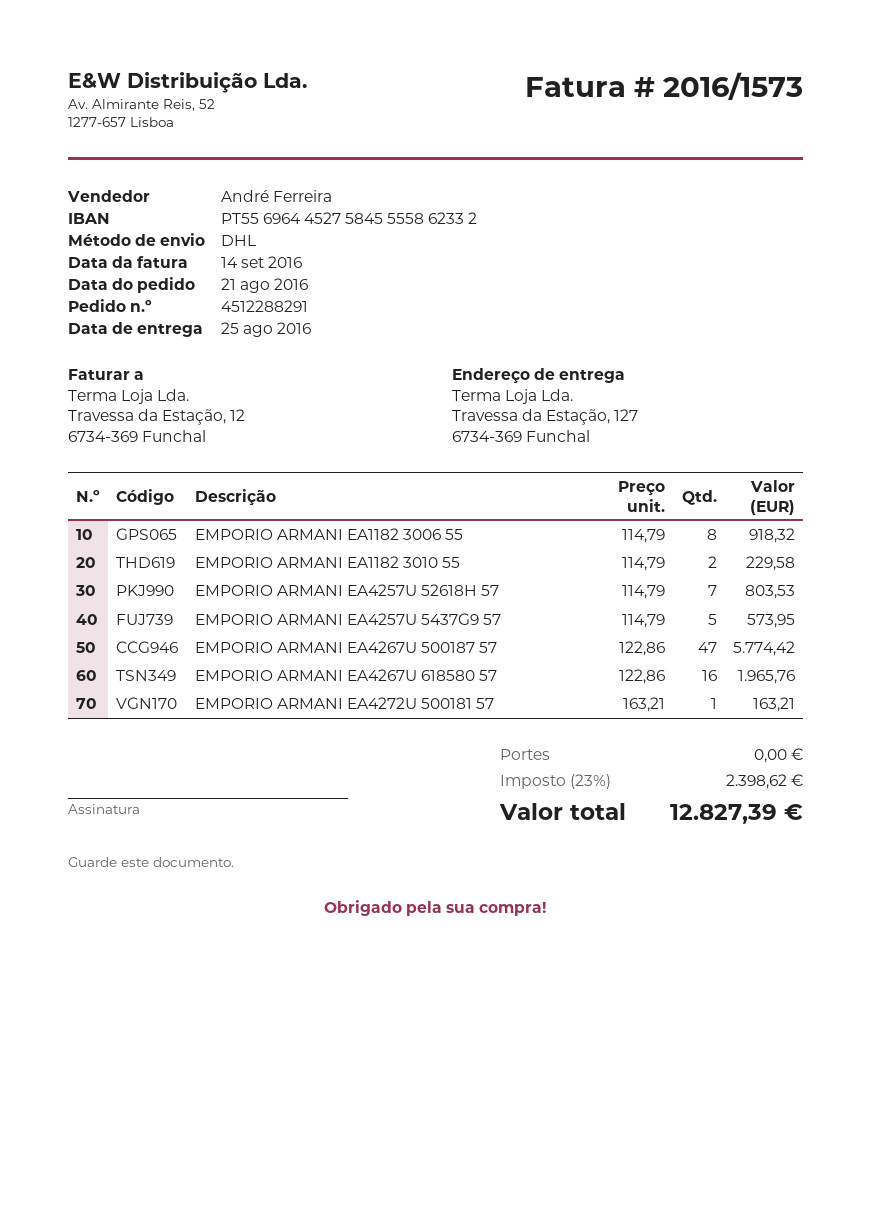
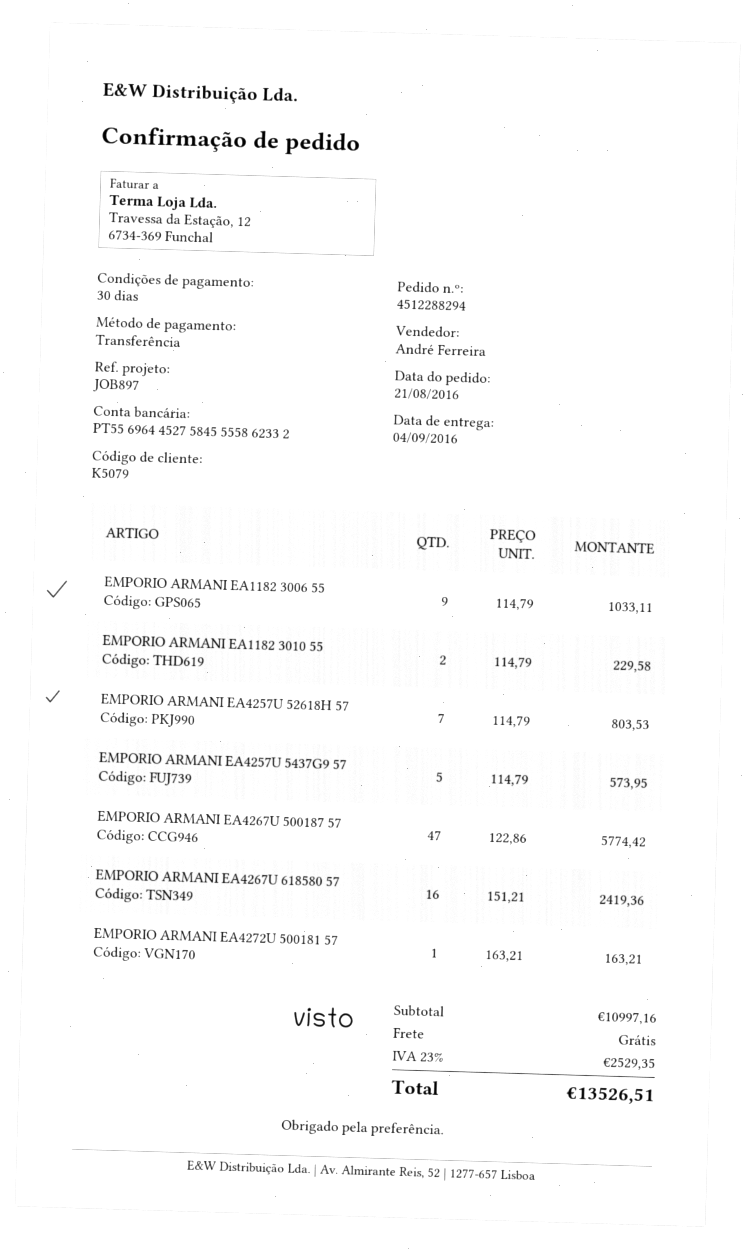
order number: 4512288291 -> 4512288294
delivery date: 2016-08-25 -> 2016-09-04
EMPORIO ARMANI EA1182 3006 55: 8 x 114.79 = 918.32 -> 9 x 114.79 = 1033.11
EMPORIO ARMANI EA4267U 618580 57: 16 x 122.86 = 1965.76 -> 16 x 151.21 = 2419.36
tax: 23% = 2398.62 -> 23% = 2529.35
total: 12827.39 -> 13526.51

